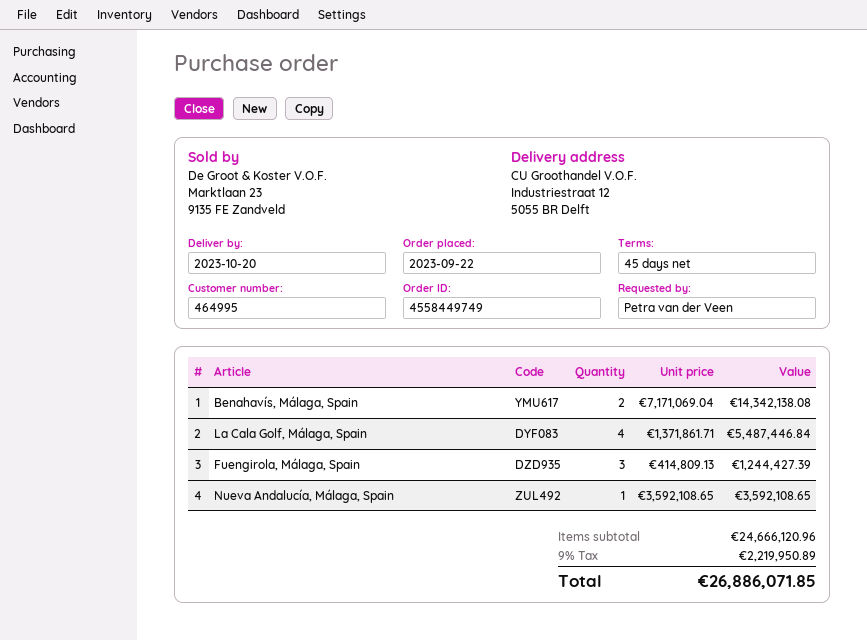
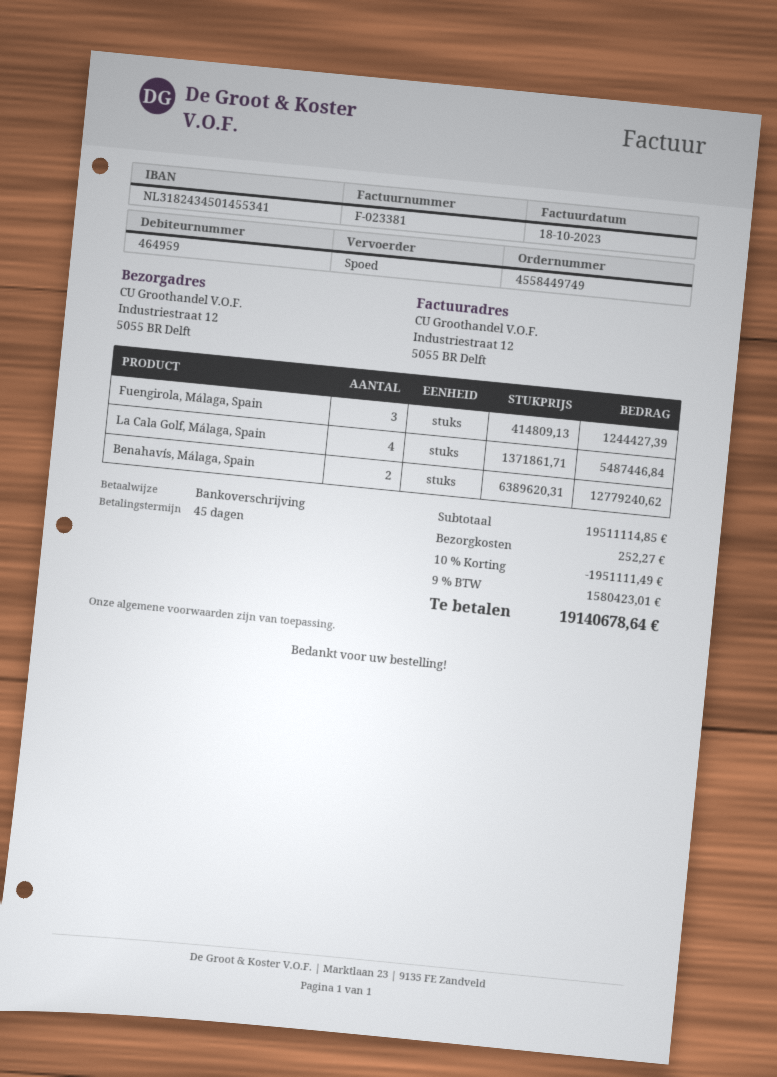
customer number: 464995 -> 464959
Benahavís, Málaga, Spain: 2 x 7171069.04 = 14342138.08 -> 2 x 6389620.31 = 12779240.62
Nueva Andalucía, Málaga, Spain: 1 x 3592108.65 = 3592108.65 -> none
subtotal: 24666120.96 -> 19511114.85
discount: none -> 10% = 1951111.49
shipping: none -> 252.27
tax: 9% = 2219950.89 -> 9% = 1580423.01
total: 26886071.85 -> 19140678.64

